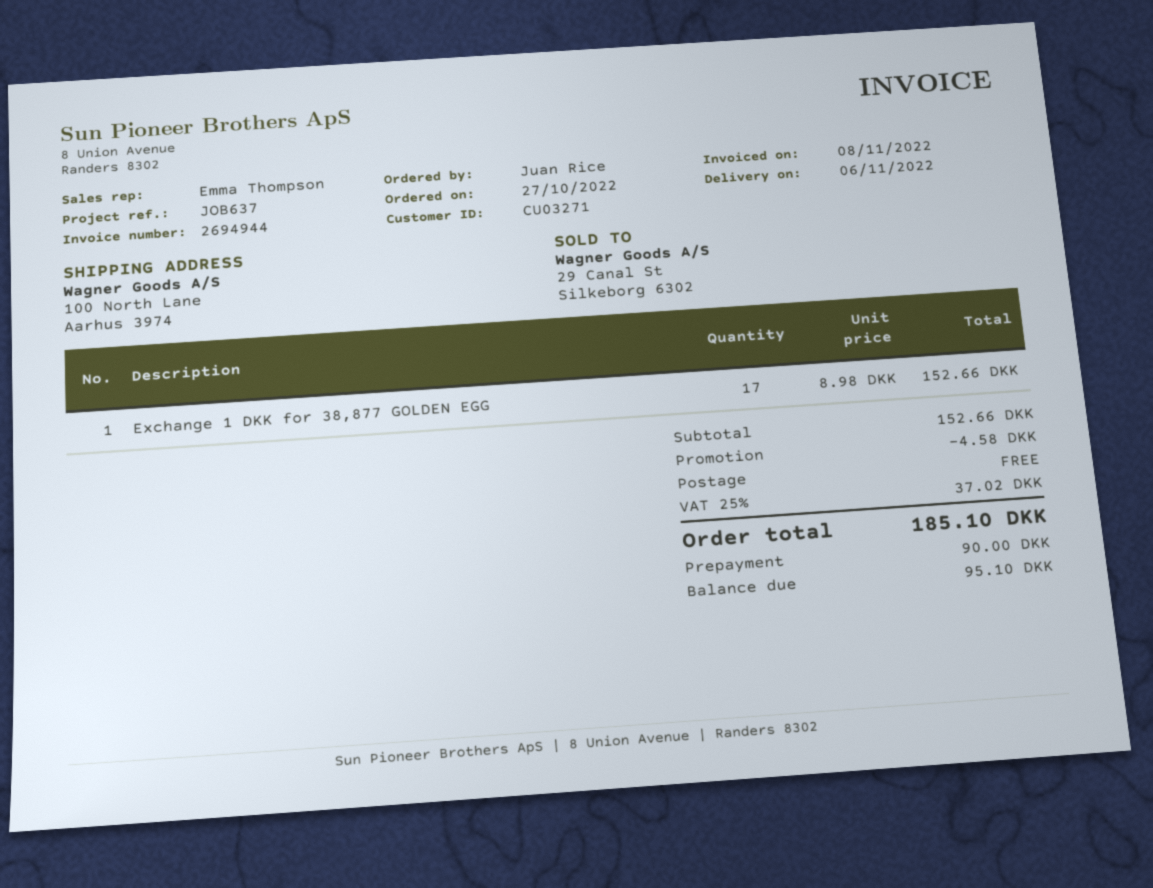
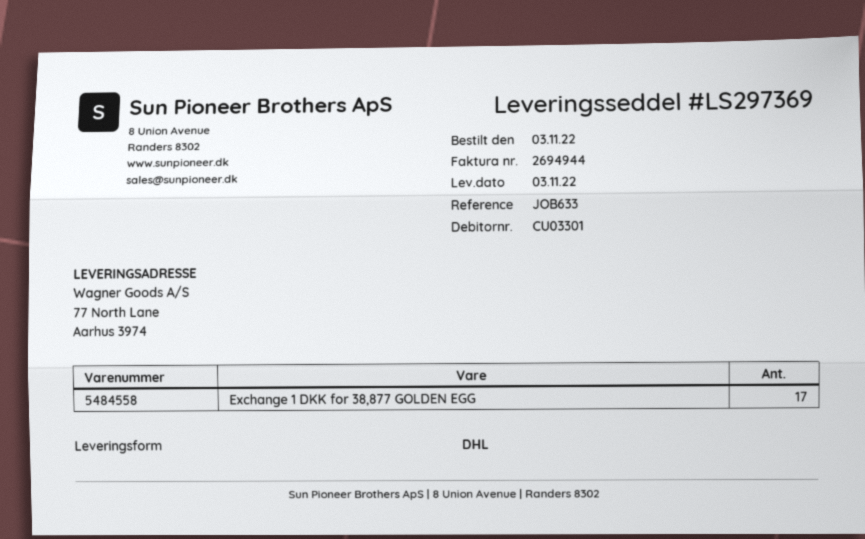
order date: 2022-10-27 -> 2022-11-03
delivery date: 2022-11-06 -> 2022-11-03
customer number: CU03271 -> CU03301
reference: JOB637 -> JOB633
ship to: 100 North Lane, Aarhus 3974 -> 77 North Lane, Aarhus 3974

